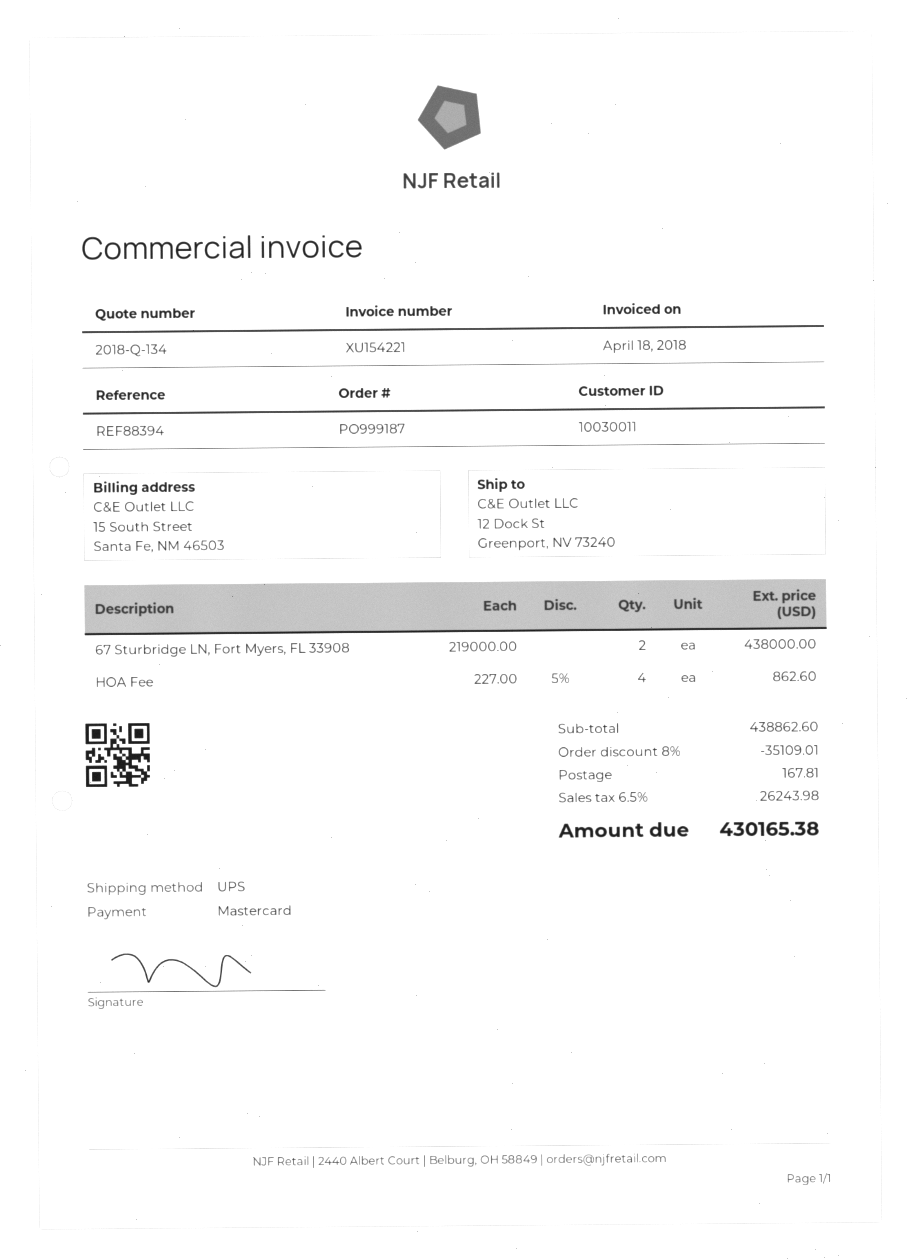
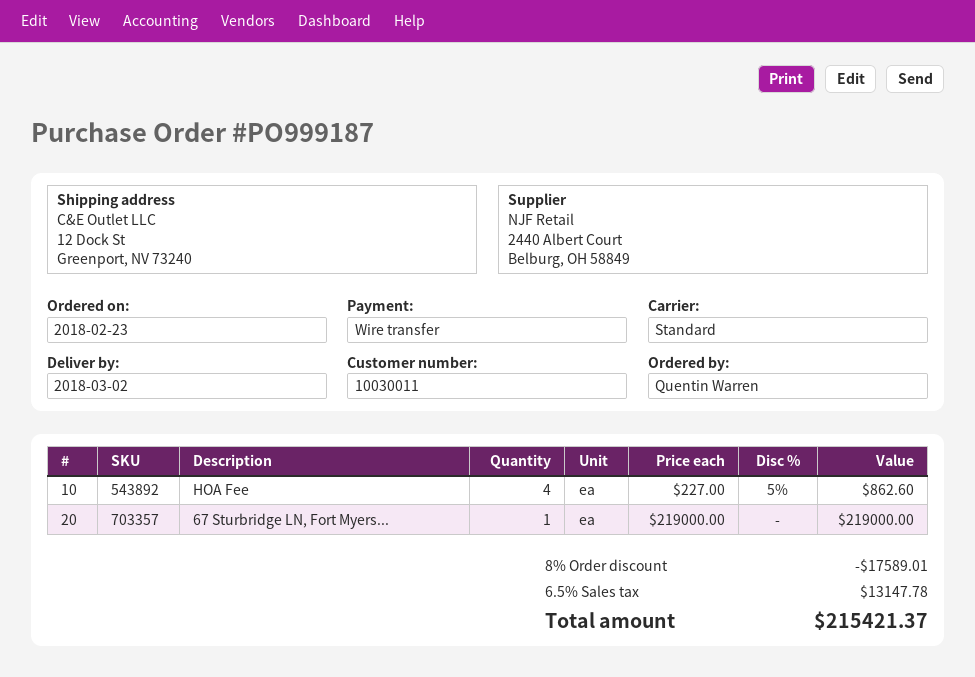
payment method: Mastercard -> bank transfer
shipping method: UPS -> standard
67 Sturbridge LN, Fort Myers, FL 33908: 2 x 219000.00 = 438000.00 -> 1 x 219000.00 = 219000.00
discount: 8% = 35109.01 -> 8% = 17589.01
shipping: 167.81 -> none
tax: 6.5% = 26243.98 -> 6.5% = 13147.78
total: 430165.38 -> 215421.37

